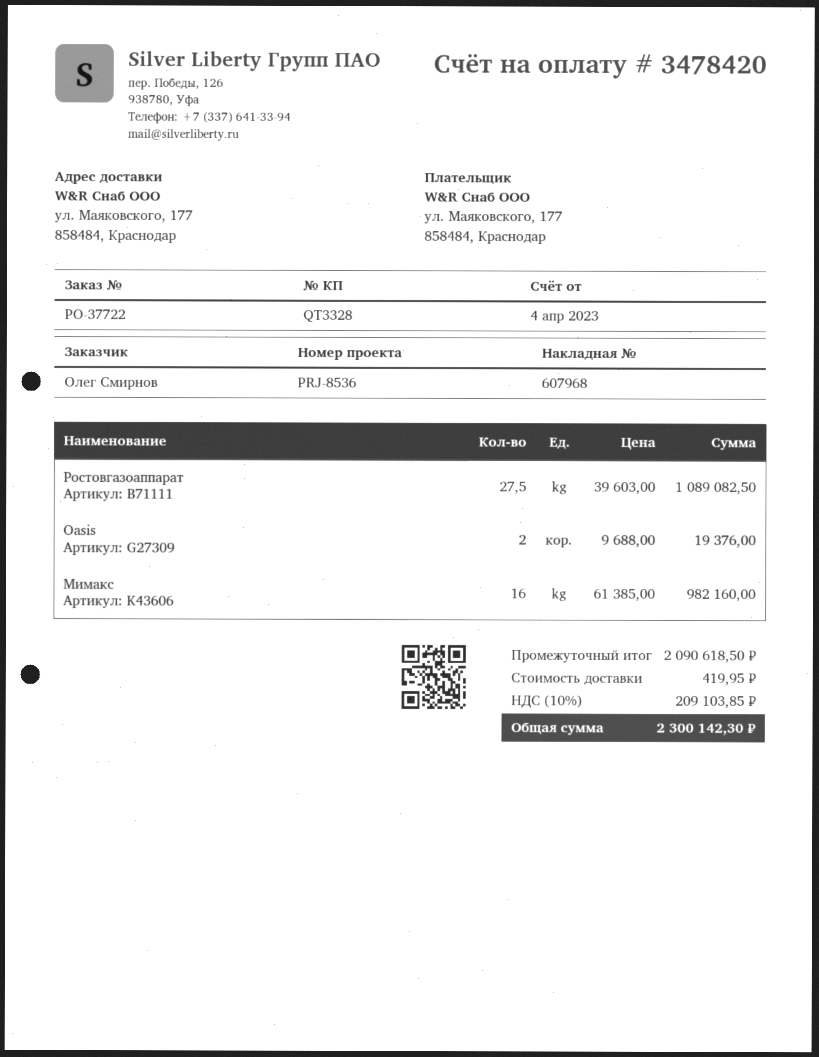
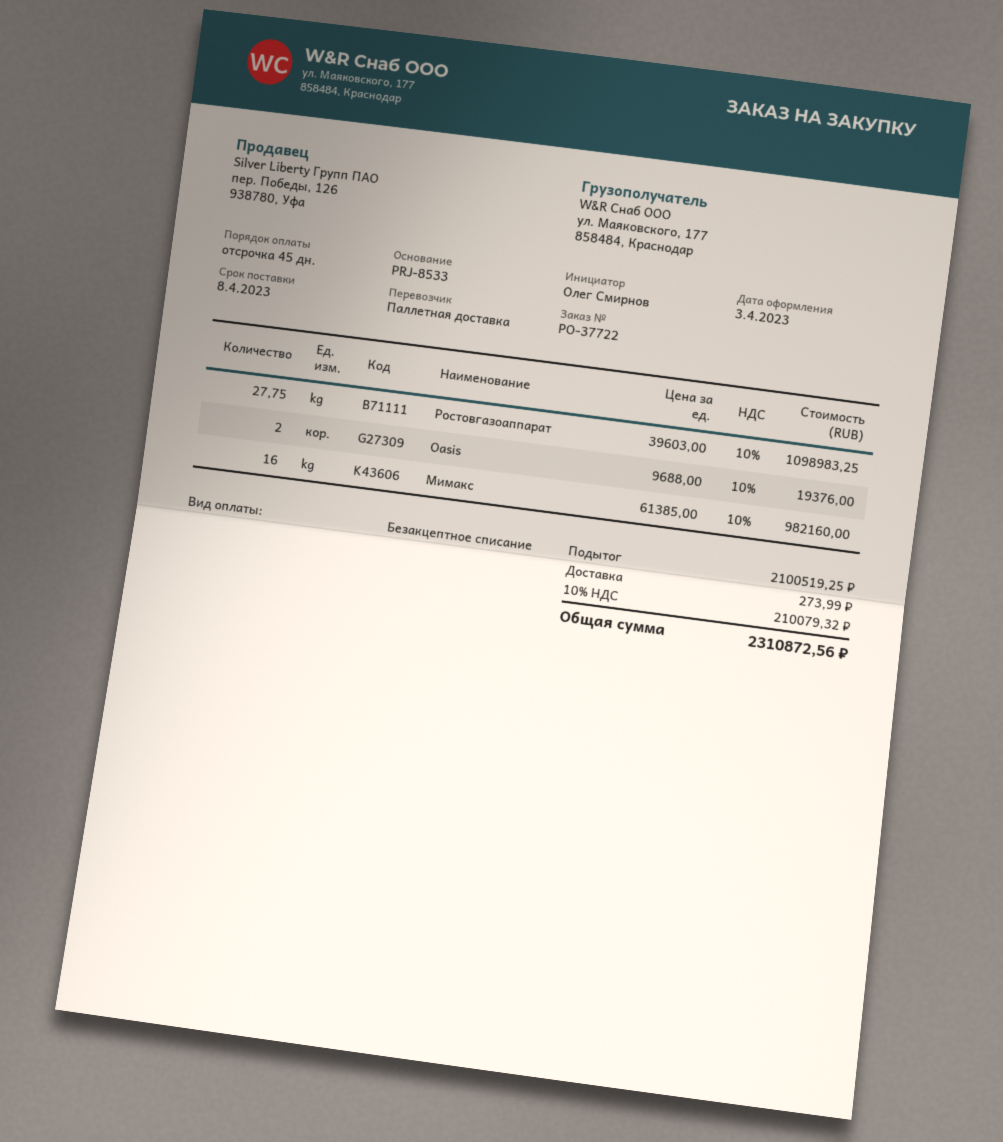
reference: PRJ-8536 -> PRJ-8533
Ростовгазоаппарат: 27.5 x 39603.00 = 1089082.50 -> 27.75 x 39603.00 = 1098983.25
subtotal: 2090618.50 -> 2100519.25
shipping: 419.95 -> 273.99
tax: 10% = 209103.85 -> 10% = 210079.32
total: 2300142.30 -> 2310872.56

